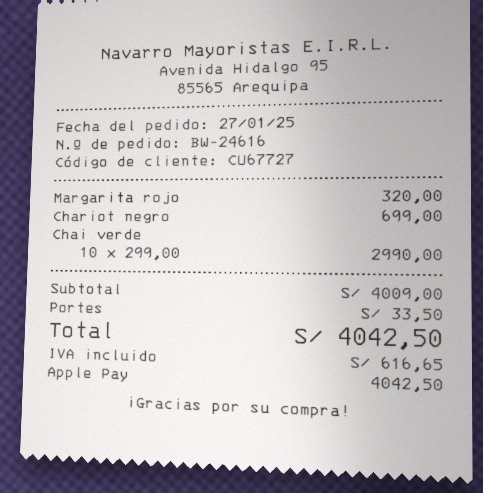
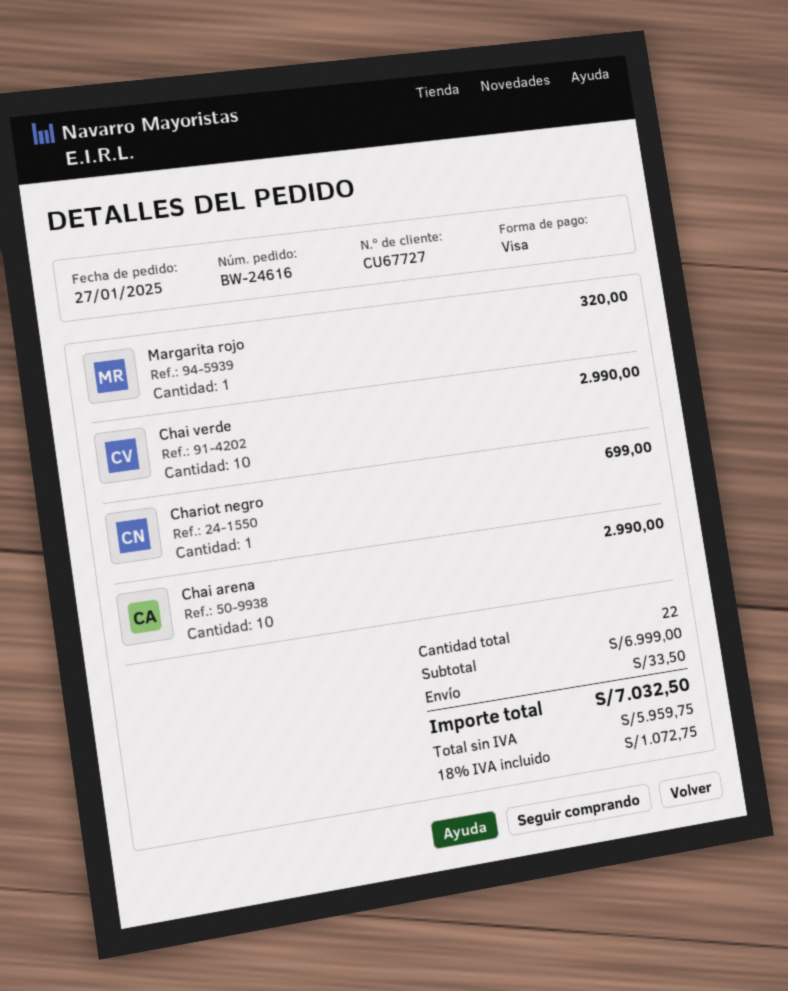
payment method: Apple Pay -> Visa
Chai arena: none -> 10 for 2990.00
subtotal: 4009.00 -> 6999.00
tax: 616.65 -> 1072.75
total: 4042.50 -> 7032.50

